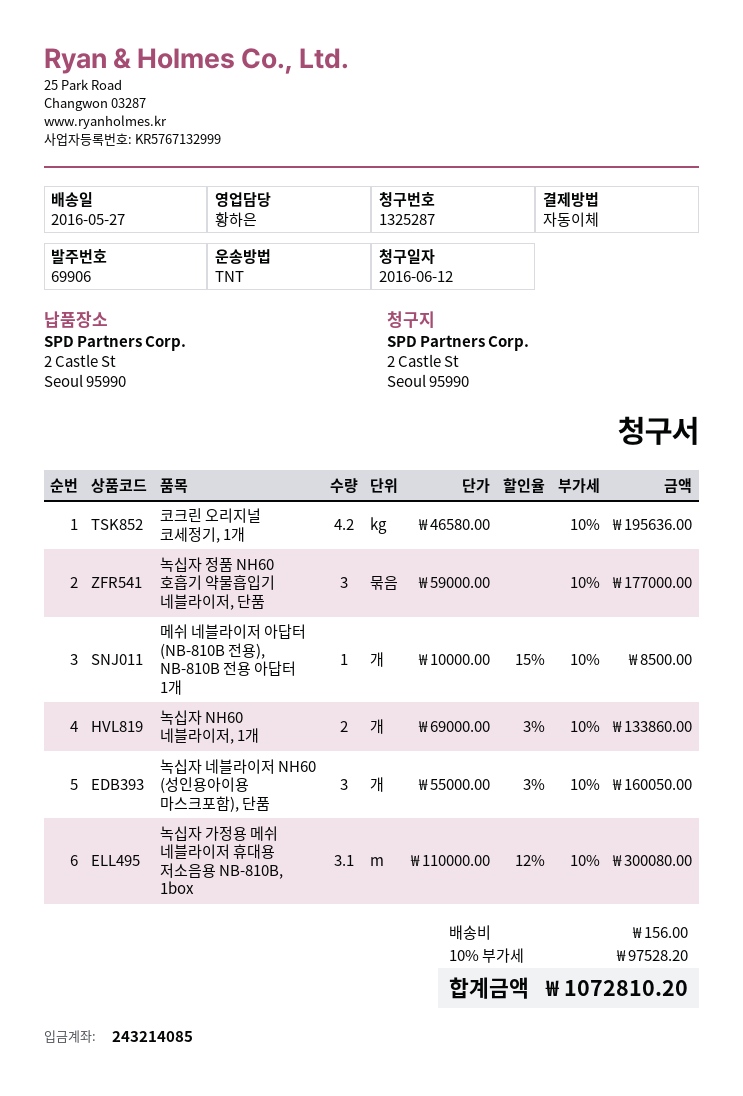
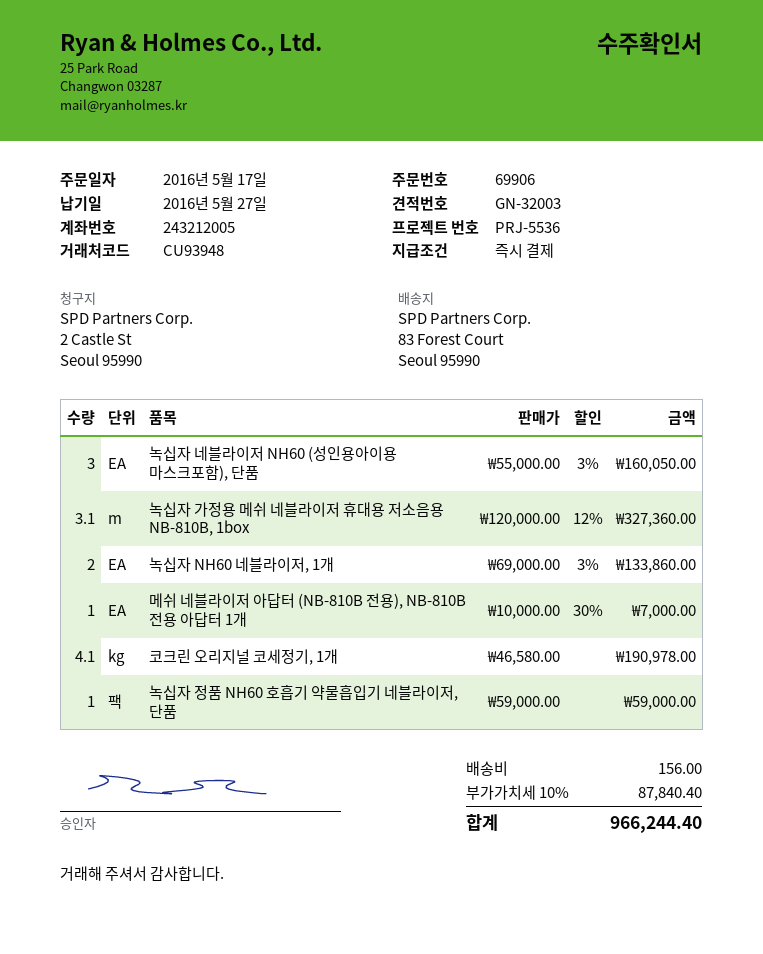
bank account: 243214085 -> 243212005
ship to: 2 Castle St, Seoul 95990 -> 83 Forest Court, Seoul 95990
코크린 오리지널 코세정기, 1개: 4.2 x 46580.00 = 195636.00 -> 4.1 x 46580.00 = 190978.00
녹십자 정품 NH60 호흡기 약물흡입기 네블라이저, 단품: 3 x 59000.00 = 177000.00 -> 1 x 59000.00 = 59000.00
메쉬 네블라이저 아답터 (NB-810B 전용), NB-810B 전용 아답터 1개: 1 x 10000.00 - 15% = 8500.00 -> 1 x 10000.00 - 30% = 7000.00
녹십자 가정용 메쉬 네블라이저 휴대용 저소음용 NB-810B, 1box: 3.1 x 110000.00 - 12% = 300080.00 -> 3.1 x 120000.00 - 12% = 327360.00
tax: 10% = 97528.20 -> 10% = 87840.40
total: 1072810.20 -> 966244.40

